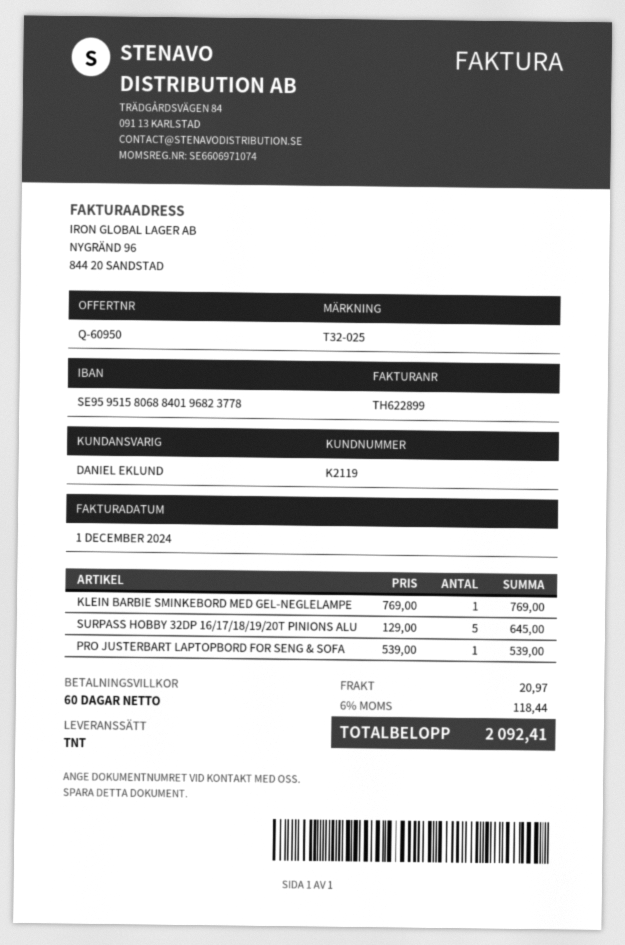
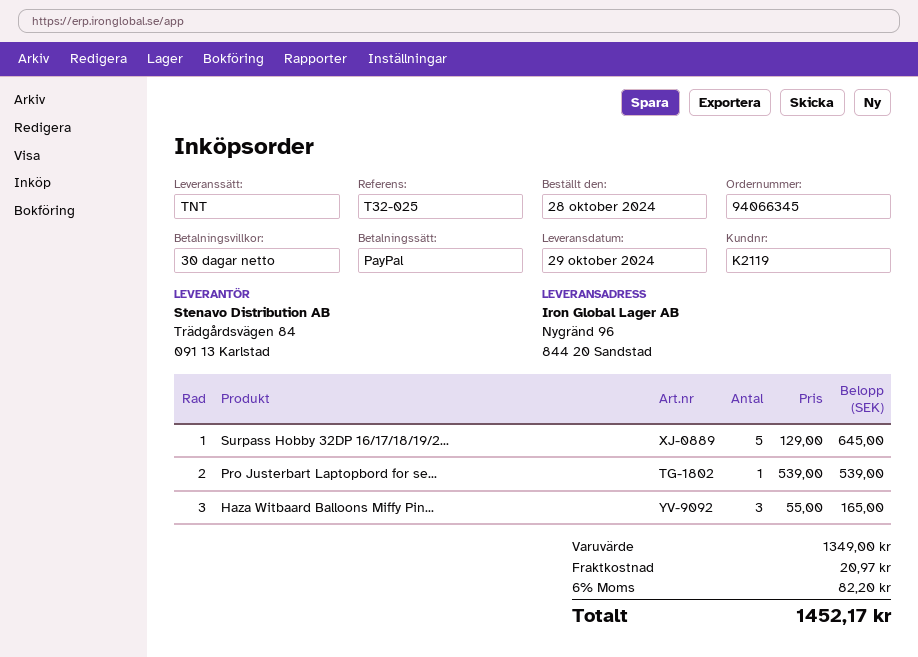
payment terms: 60 days -> 30 days
KLEIN BARBIE SMINKEBORD MED GEL-NEGLELAMPE: 1 x 769.00 = 769.00 -> none
Haza Witbaard Balloons Miffy Pin...: none -> 3 x 55.00 = 165.00
tax: 6% = 118.44 -> 6% = 82.20
total: 2092.41 -> 1452.17

